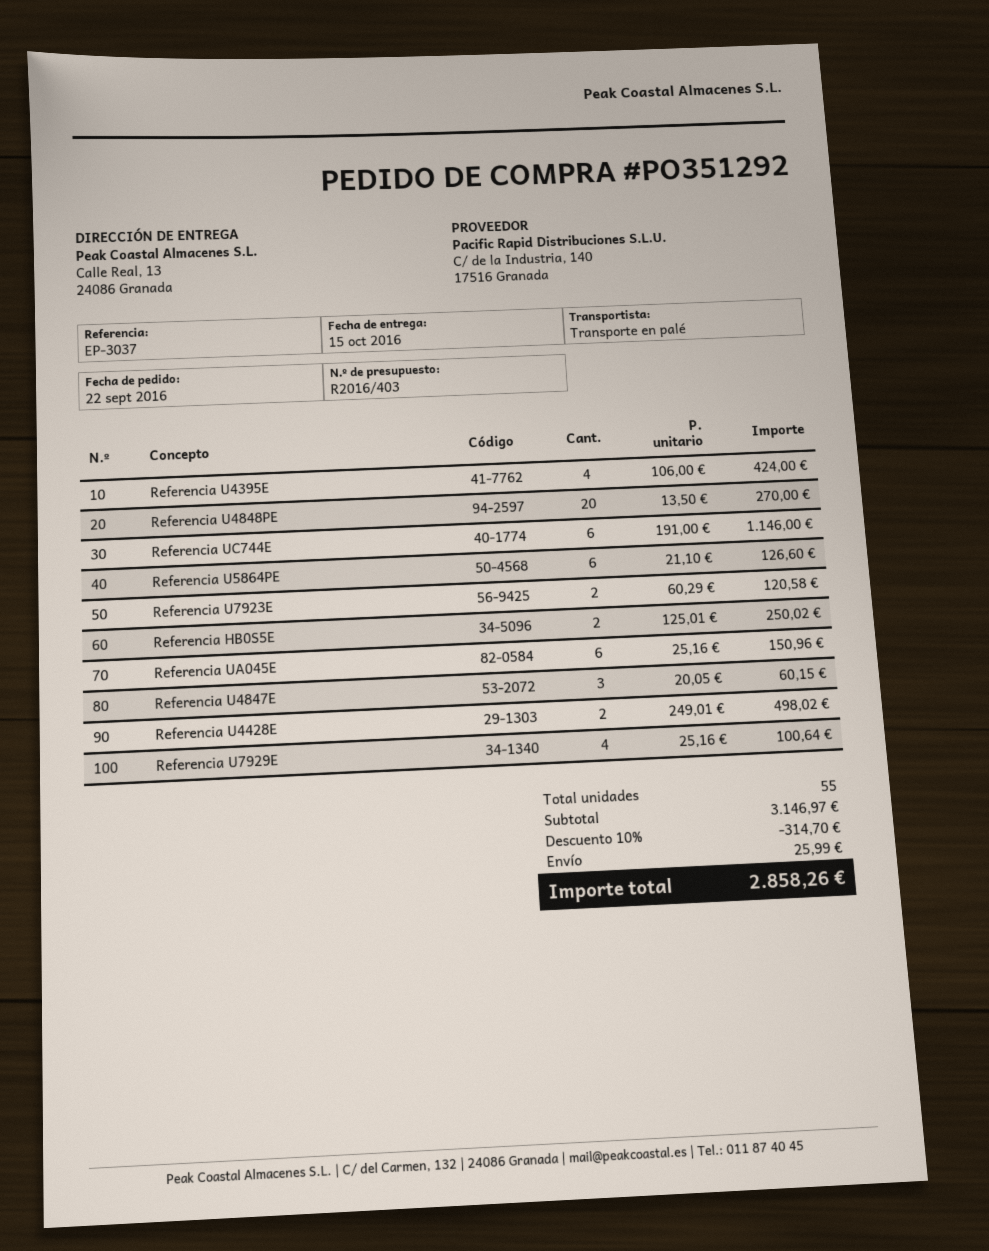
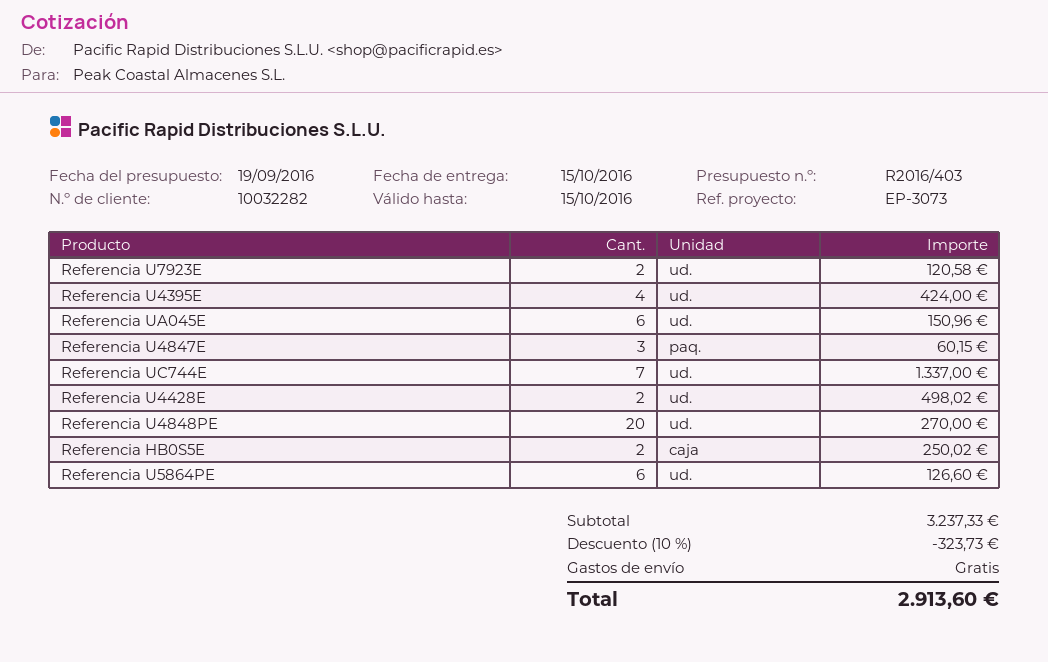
reference: EP-3037 -> EP-3073
Referencia UC744E: 6 for 1146.00 -> 7 for 1337.00
Referencia U7929E: 4 for 100.64 -> none
subtotal: 3146.97 -> 3237.33
discount: 10% = 314.70 -> 10% = 323.73
shipping: 25.99 -> 0.00
total: 2858.26 -> 2913.60

